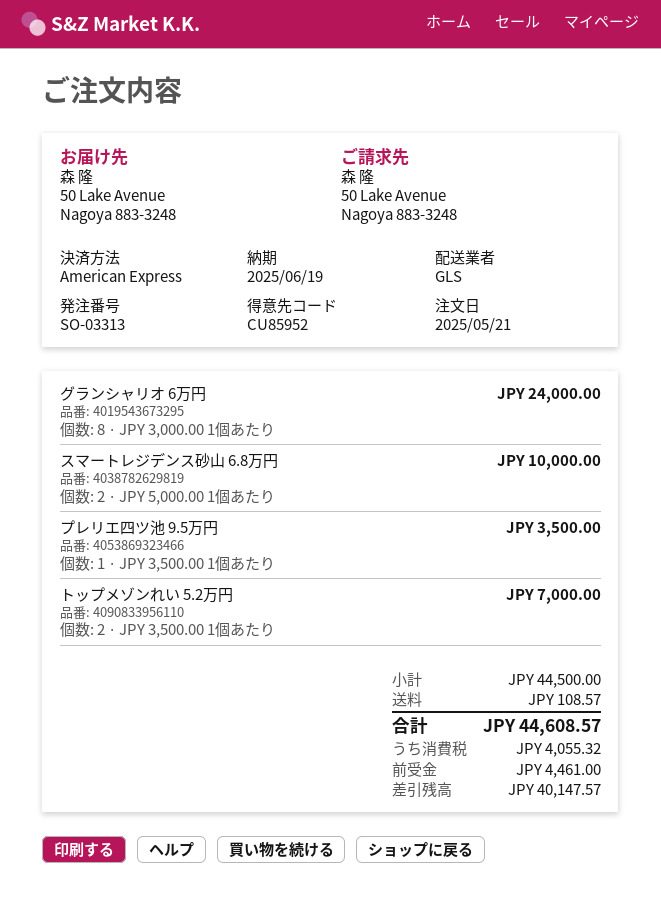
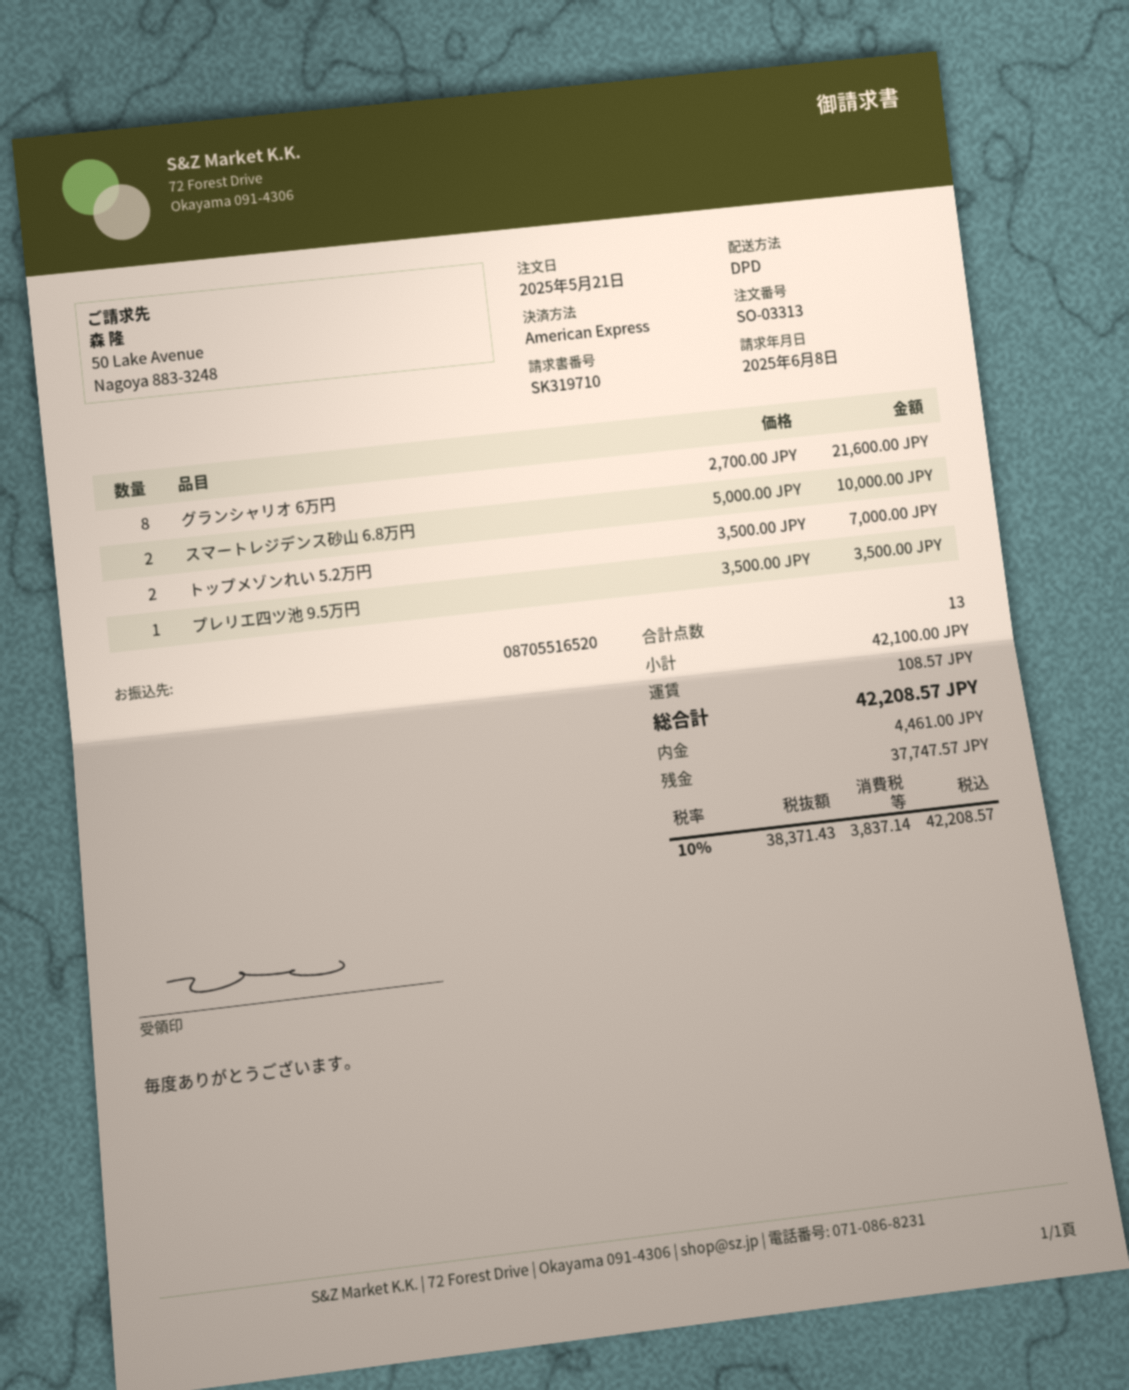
shipping method: GLS -> DPD
グランシャリオ 6万円: 8 x 3000.00 = 24000.00 -> 8 x 2700.00 = 21600.00
subtotal: 44500.00 -> 42100.00
tax: 4055.32 -> 3837.14
total: 44608.57 -> 42208.57
balance: 40147.57 -> 37747.57

